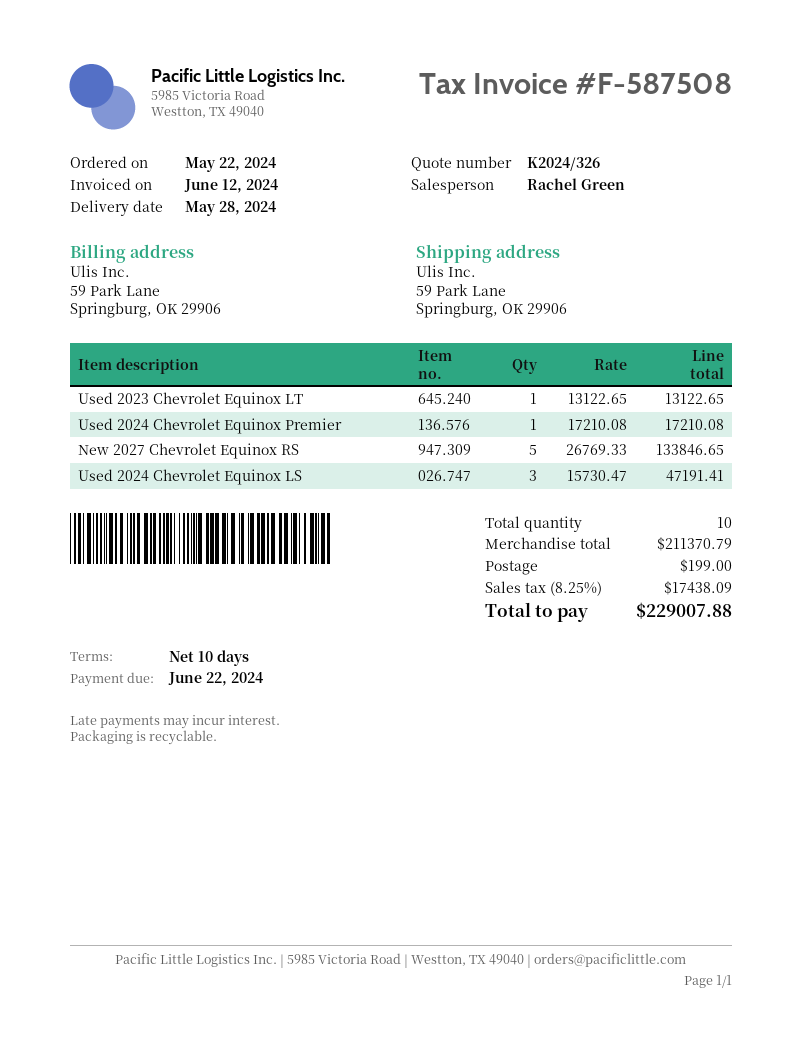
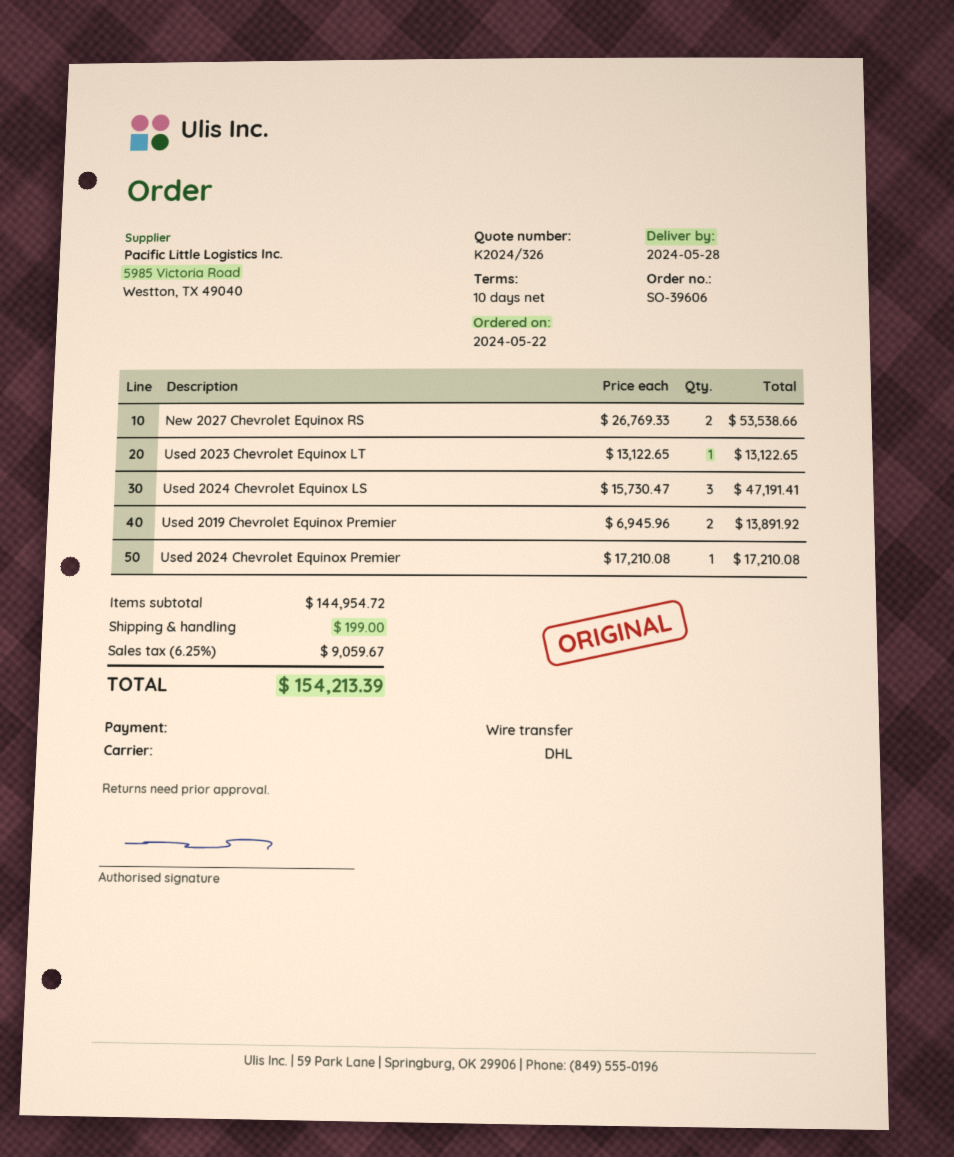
New 2027 Chevrolet Equinox RS: 5 x 26769.33 = 133846.65 -> 2 x 26769.33 = 53538.66
Used 2019 Chevrolet Equinox Premier: none -> 2 x 6945.96 = 13891.92
subtotal: 211370.79 -> 144954.72
tax: 8.25% = 17438.09 -> 6.25% = 9059.67
total: 229007.88 -> 154213.39

